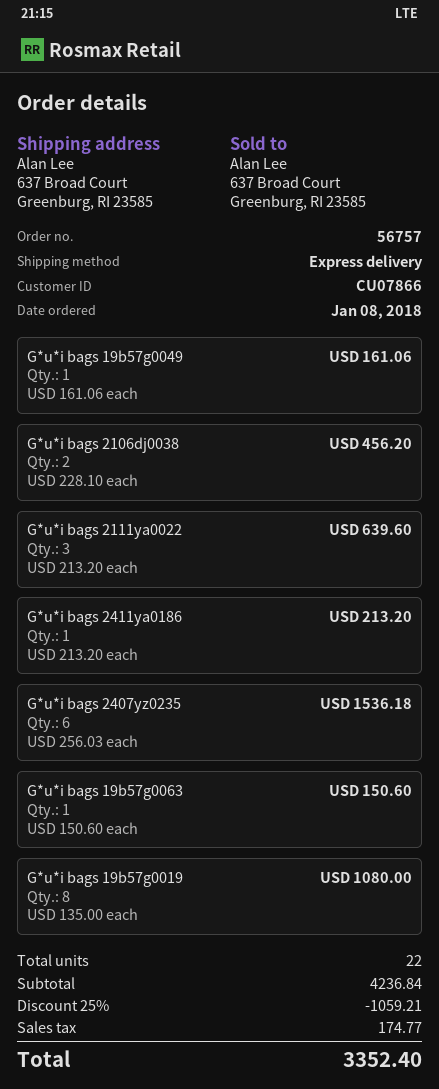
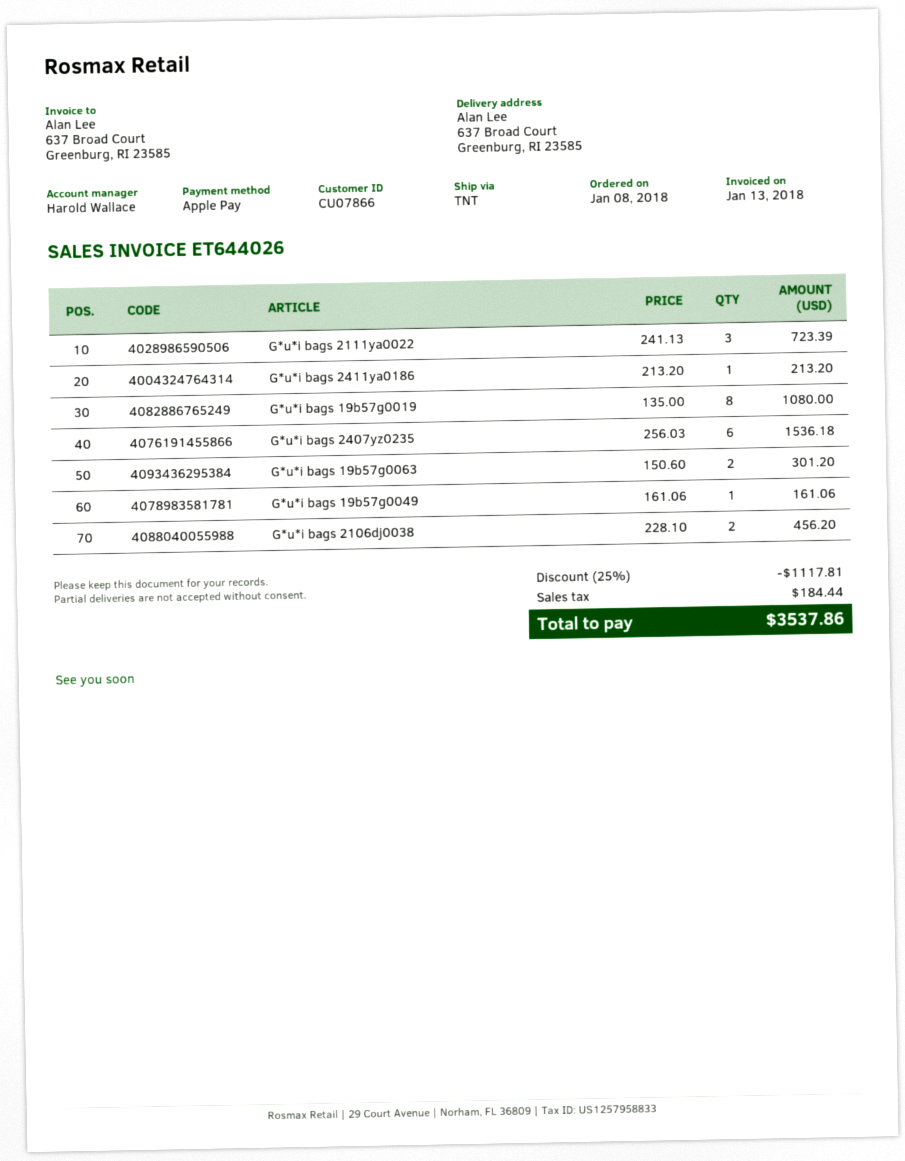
shipping method: express -> TNT
G*u*i bags 2111ya0022: 3 x 213.20 = 639.60 -> 3 x 241.13 = 723.39
G*u*i bags 19b57g0063: 1 x 150.60 = 150.60 -> 2 x 150.60 = 301.20
discount: 25% = 1059.21 -> 25% = 1117.81
tax: 174.77 -> 184.44
total: 3352.40 -> 3537.86

